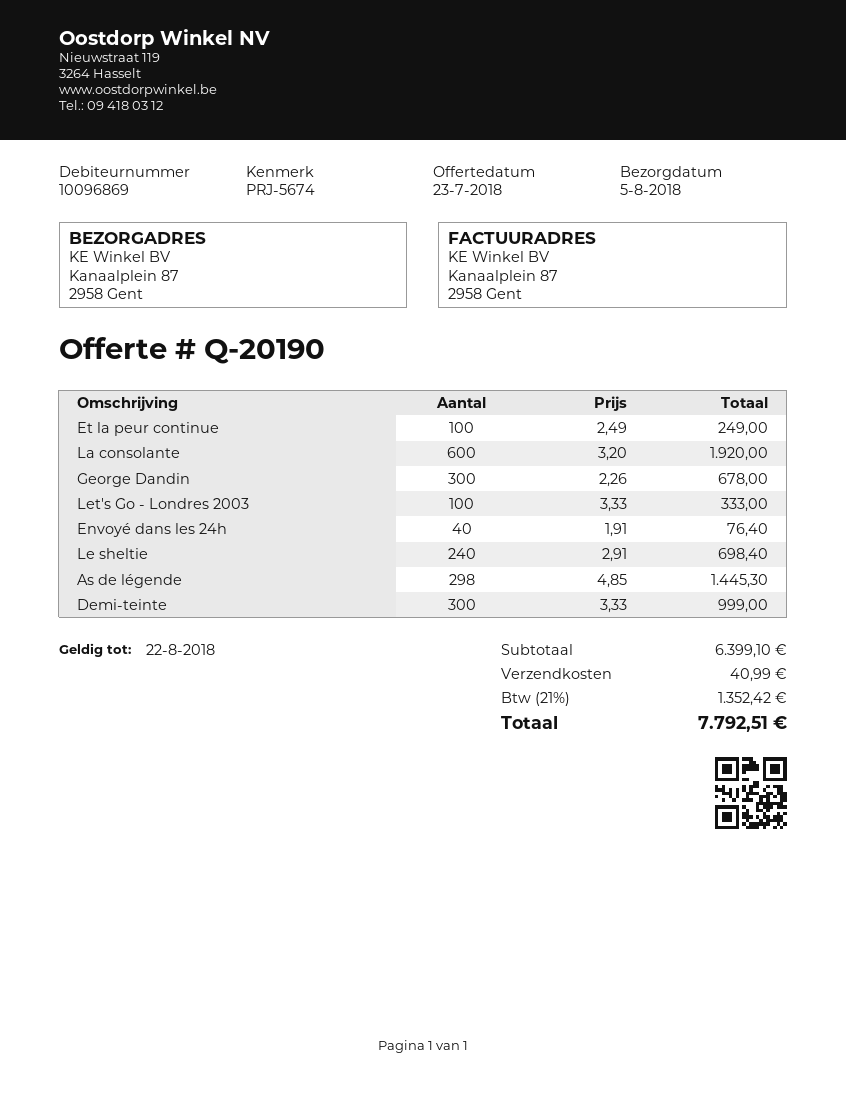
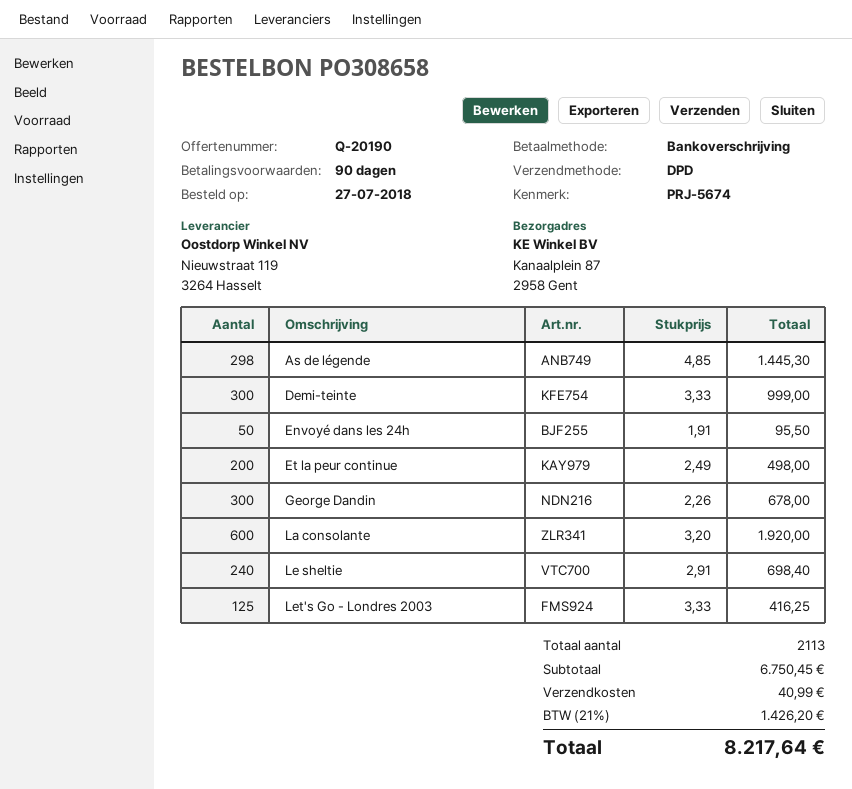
Et la peur continue: 100 x 2.49 = 249.00 -> 200 x 2.49 = 498.00
Let's Go - Londres 2003: 100 x 3.33 = 333.00 -> 125 x 3.33 = 416.25
Envoyé dans les 24h: 40 x 1.91 = 76.40 -> 50 x 1.91 = 95.50
subtotal: 6399.10 -> 6750.45
tax: 21% = 1352.42 -> 21% = 1426.20
total: 7792.51 -> 8217.64

